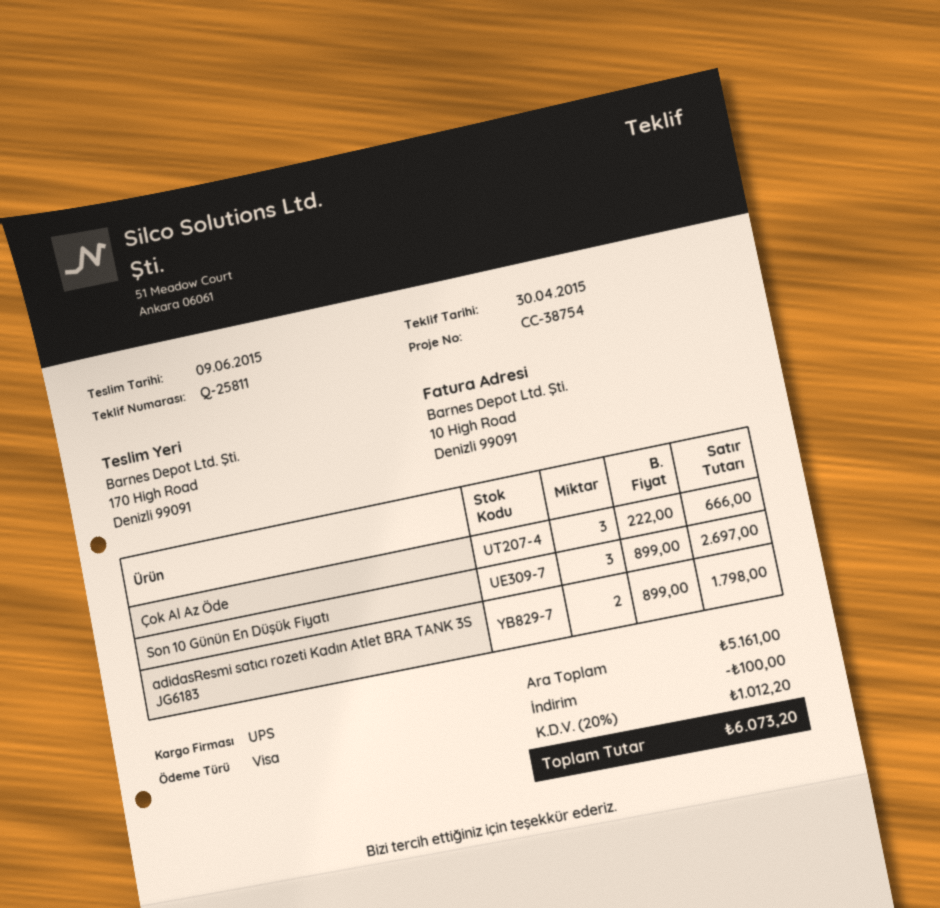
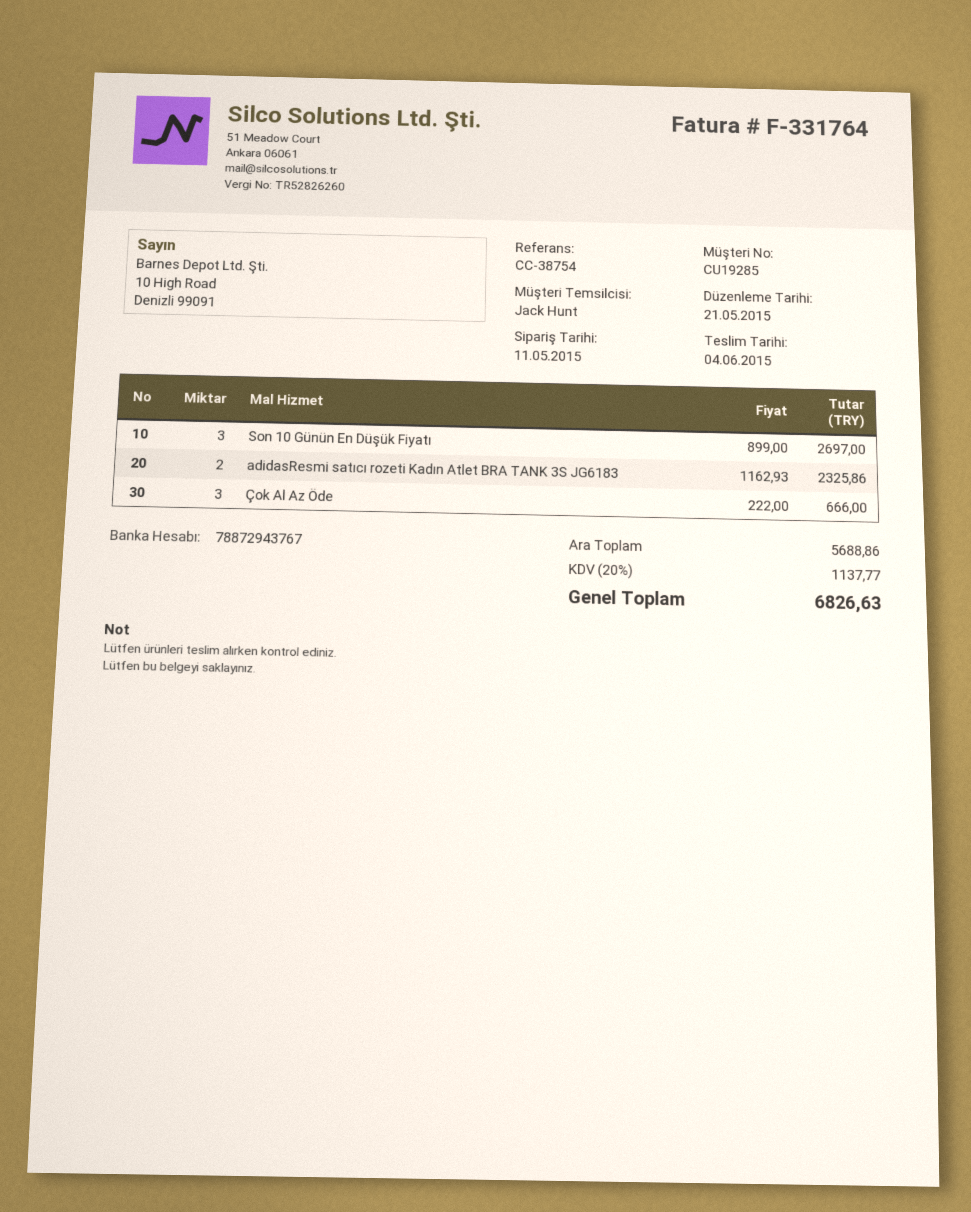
delivery date: 2015-06-09 -> 2015-06-04
adidasResmi satıcı rozeti Kadın Atlet BRA TANK 3S JG6183: 2 x 899.00 = 1798.00 -> 2 x 1162.93 = 2325.86
subtotal: 5161.00 -> 5688.86
discount: 100.00 -> none
tax: 20% = 1012.20 -> 20% = 1137.77
total: 6073.20 -> 6826.63

